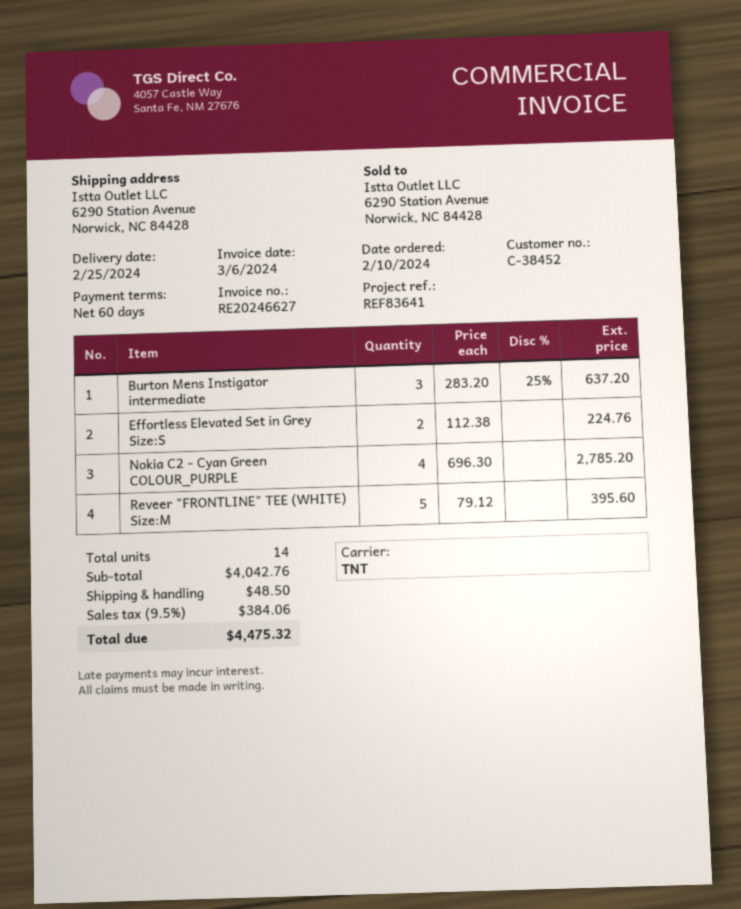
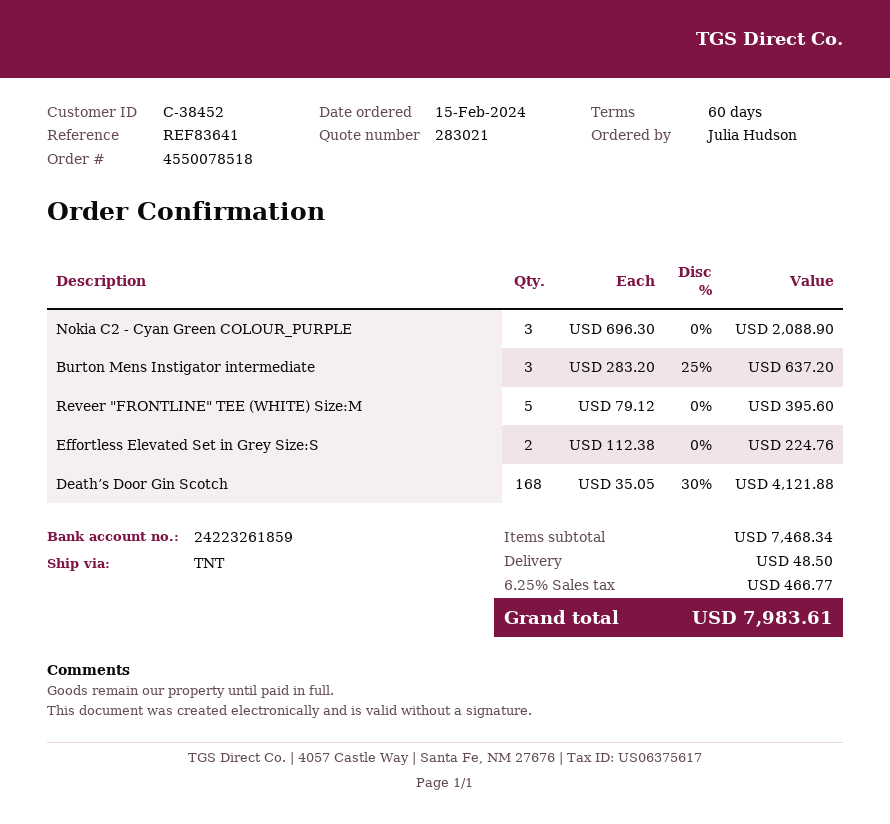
order date: 2024-02-10 -> 2024-02-15
Nokia C2 - Cyan Green COLOUR_PURPLE: 4 x 696.30 = 2785.20 -> 3 x 696.30 = 2088.90
Death’s Door Gin Scotch: none -> 168 x 35.05 - 30% = 4121.88
subtotal: 4042.76 -> 7468.34
tax: 9.5% = 384.06 -> 6.25% = 466.77
total: 4475.32 -> 7983.61

